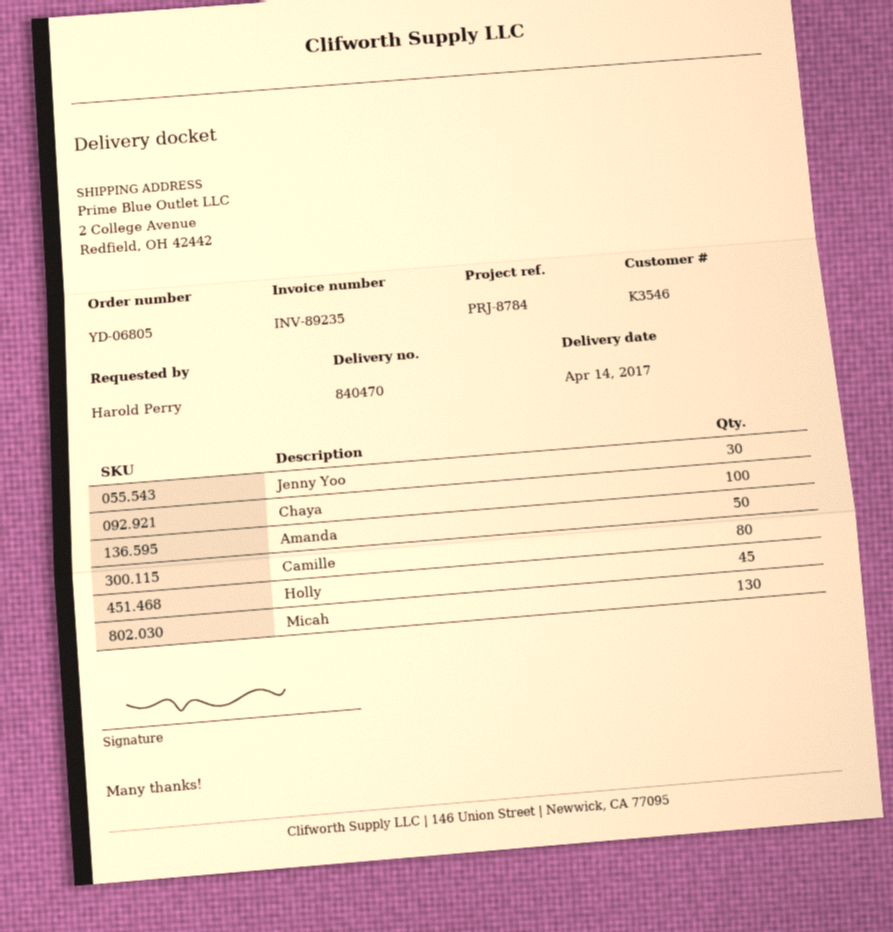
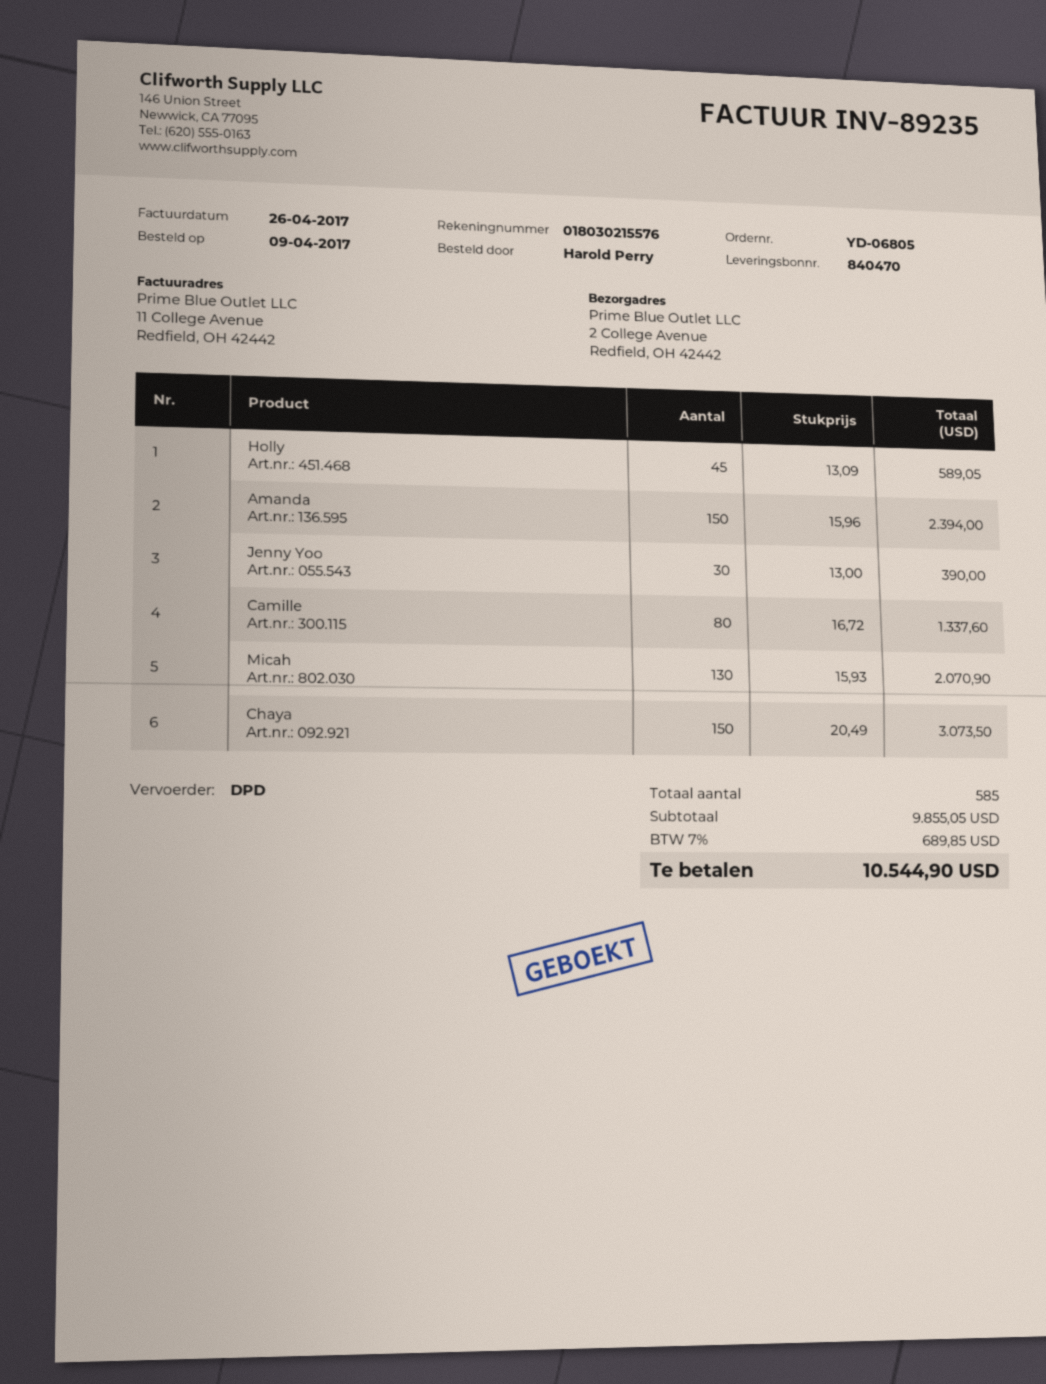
Chaya: 100 -> 150
Amanda: 50 -> 150

